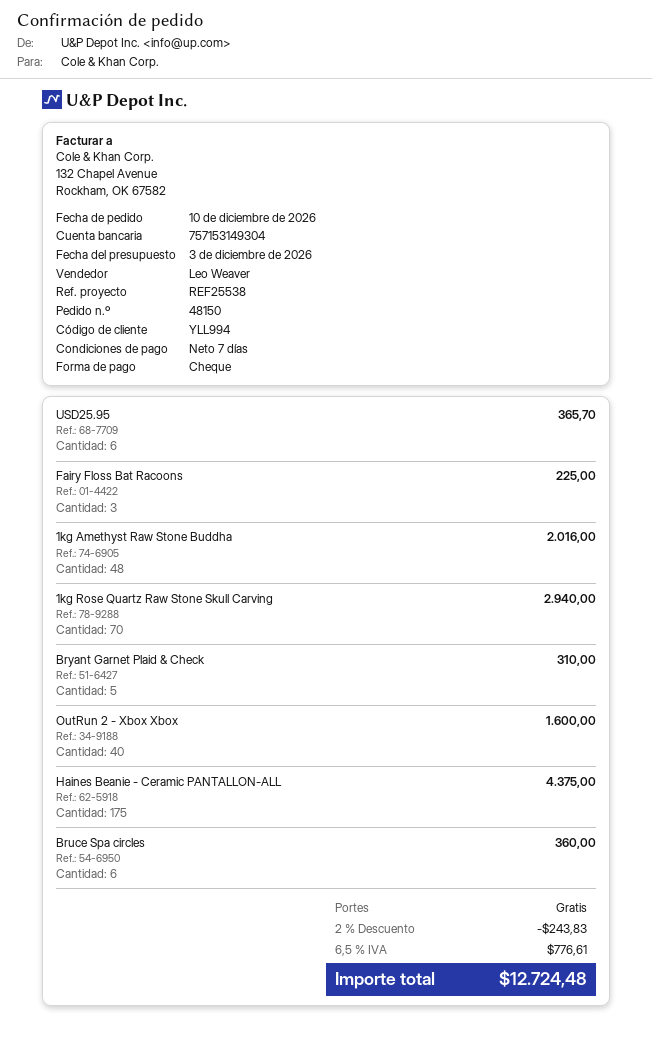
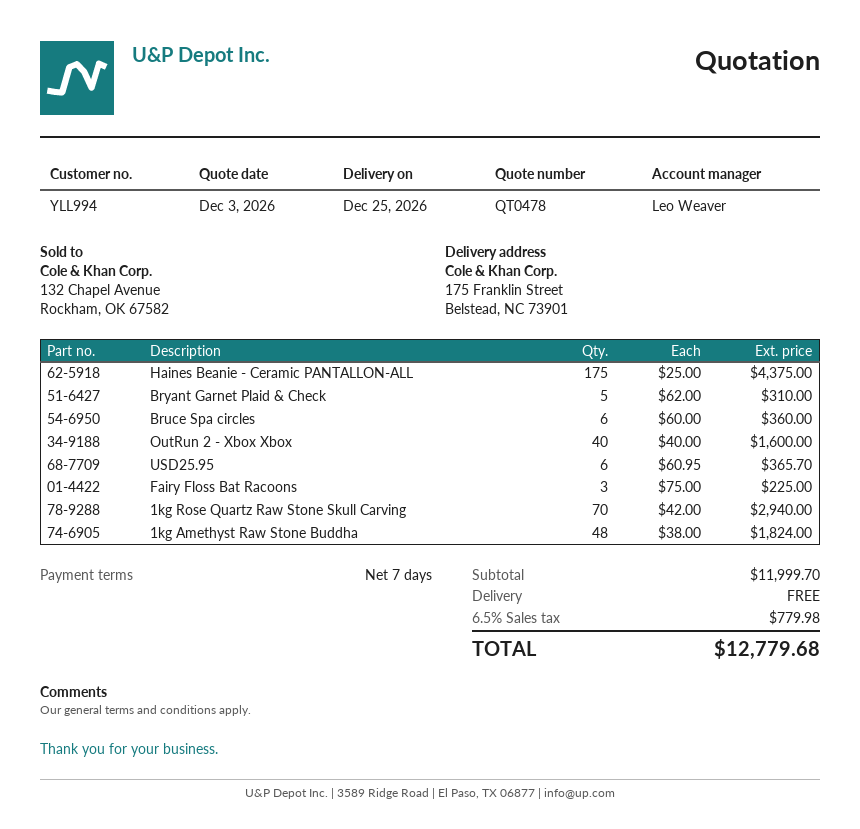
1kg Amethyst Raw Stone Buddha: 48 for 2016.00 -> 48 for 1824.00
discount: 2% = 243.83 -> none
tax: 6.5% = 776.61 -> 6.5% = 779.98
total: 12724.48 -> 12779.68

